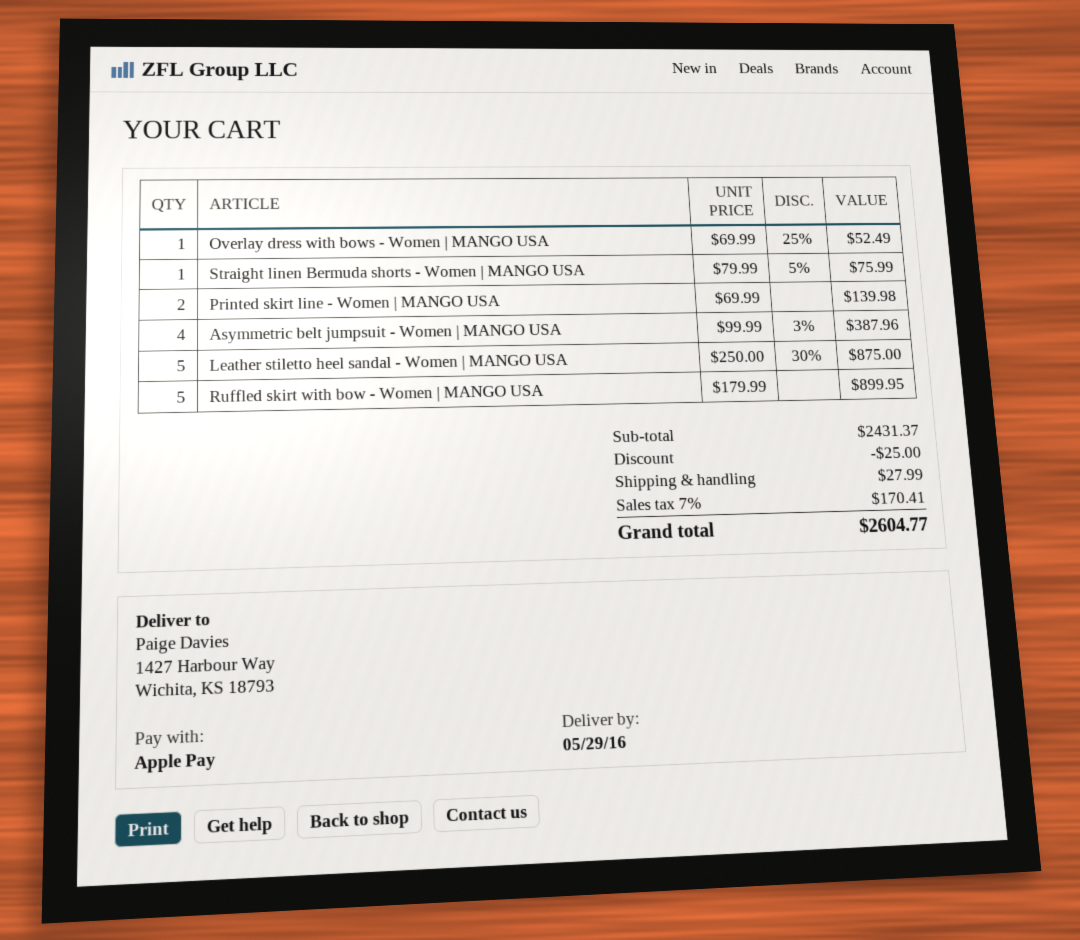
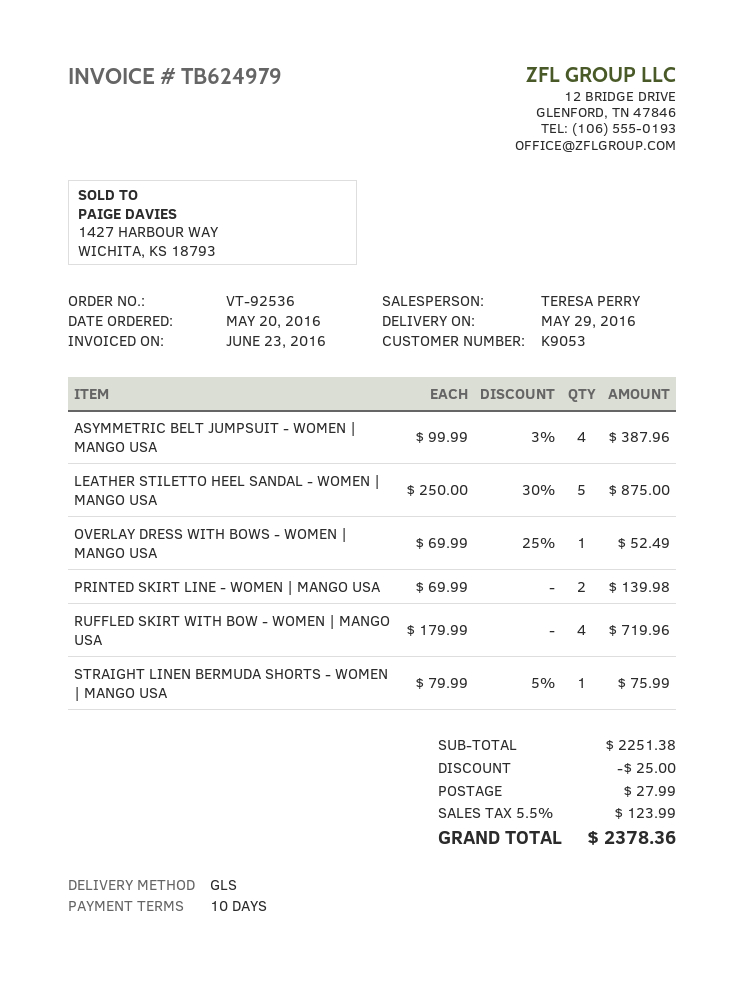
Ruffled skirt with bow - Women | MANGO USA: 5 x 179.99 = 899.95 -> 4 x 179.99 = 719.96
subtotal: 2431.37 -> 2251.38
tax: 7% = 170.41 -> 5.5% = 123.99
total: 2604.77 -> 2378.36

